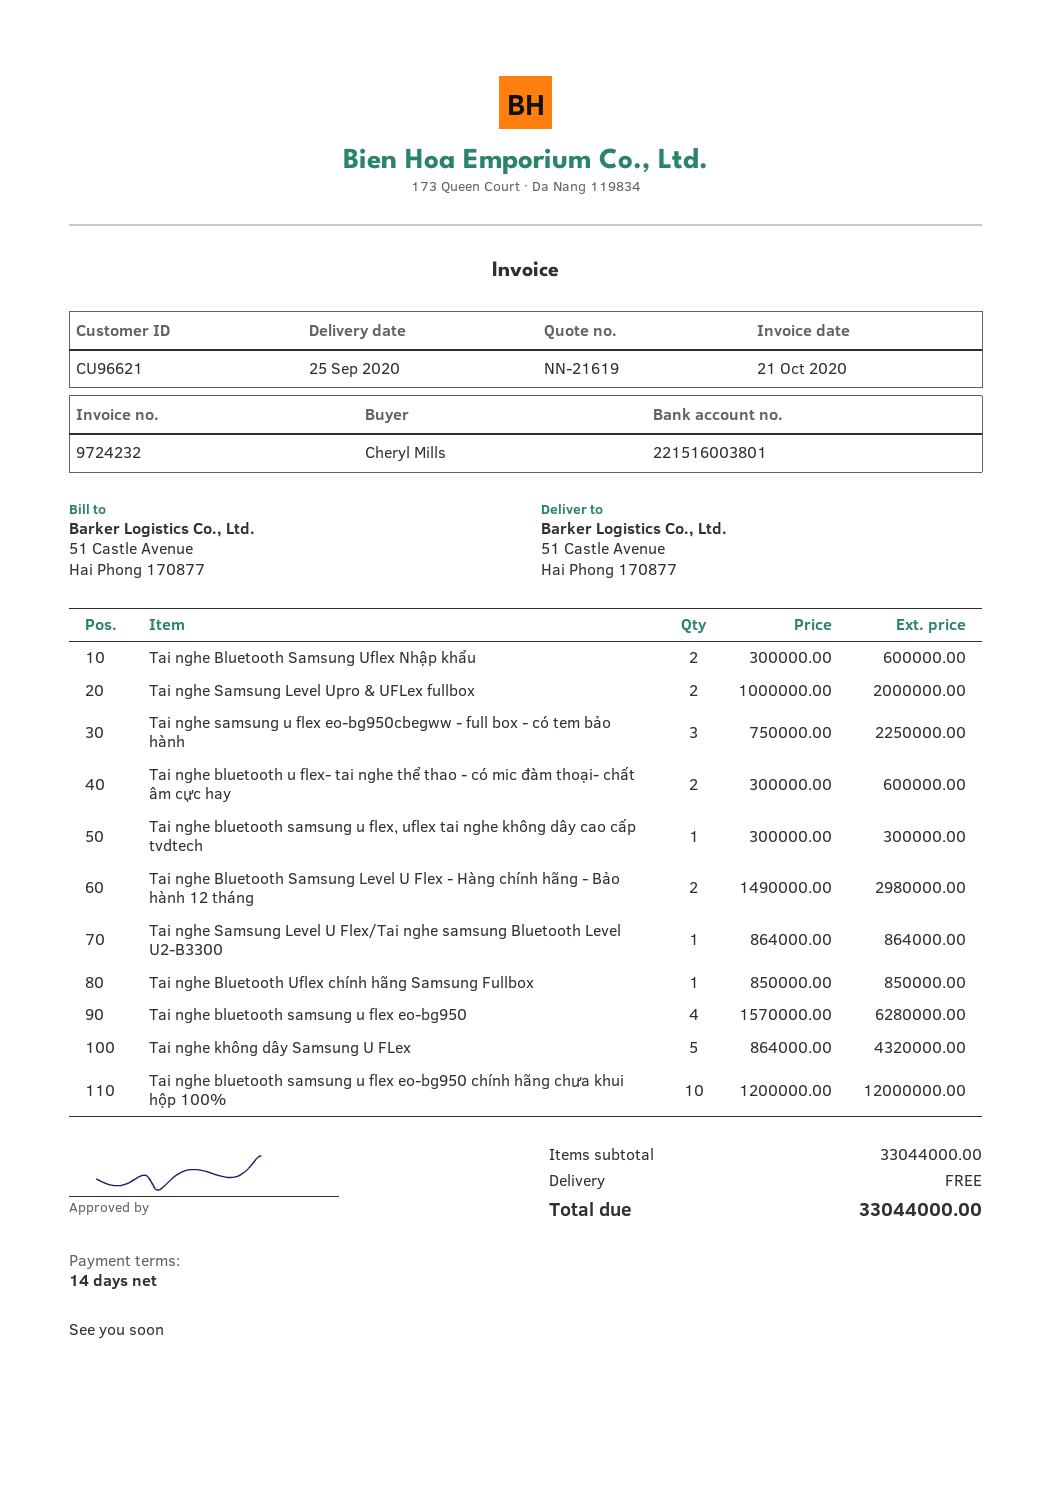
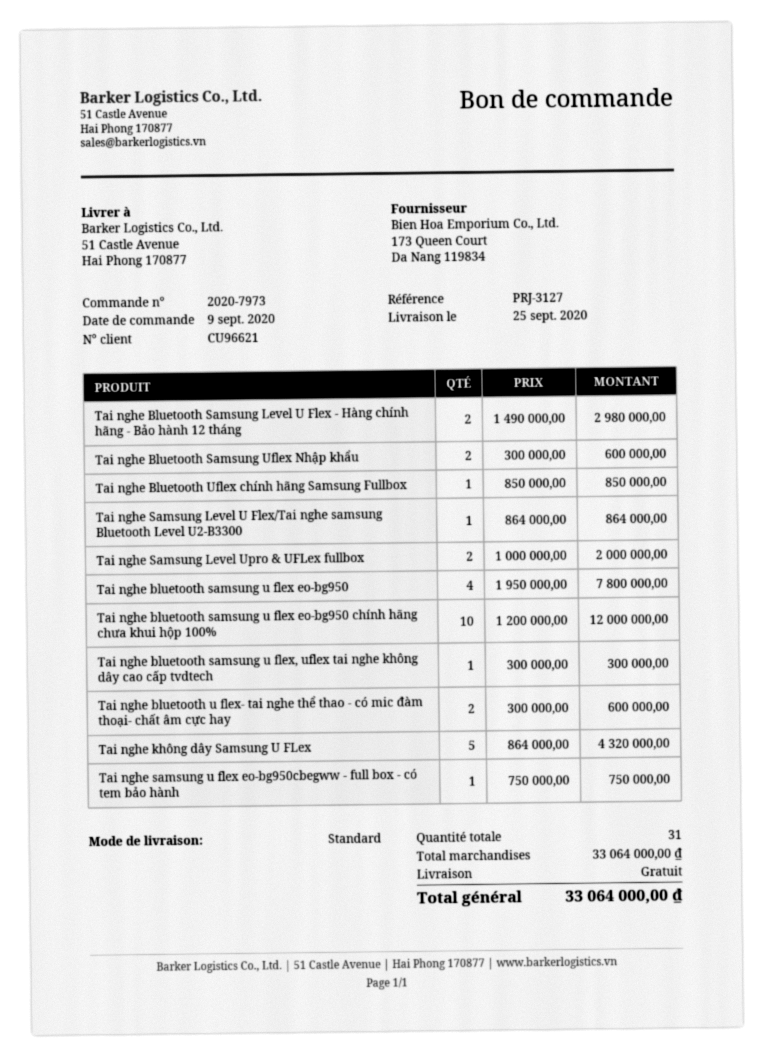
Tai nghe samsung u flex eo-bg950cbegww - full box - có tem bảo hành: 3 x 750000.00 = 2250000.00 -> 1 x 750000.00 = 750000.00
Tai nghe bluetooth samsung u flex eo-bg950: 4 x 1570000.00 = 6280000.00 -> 4 x 1950000.00 = 7800000.00
subtotal: 33044000.00 -> 33064000.00
total: 33044000.00 -> 33064000.00

